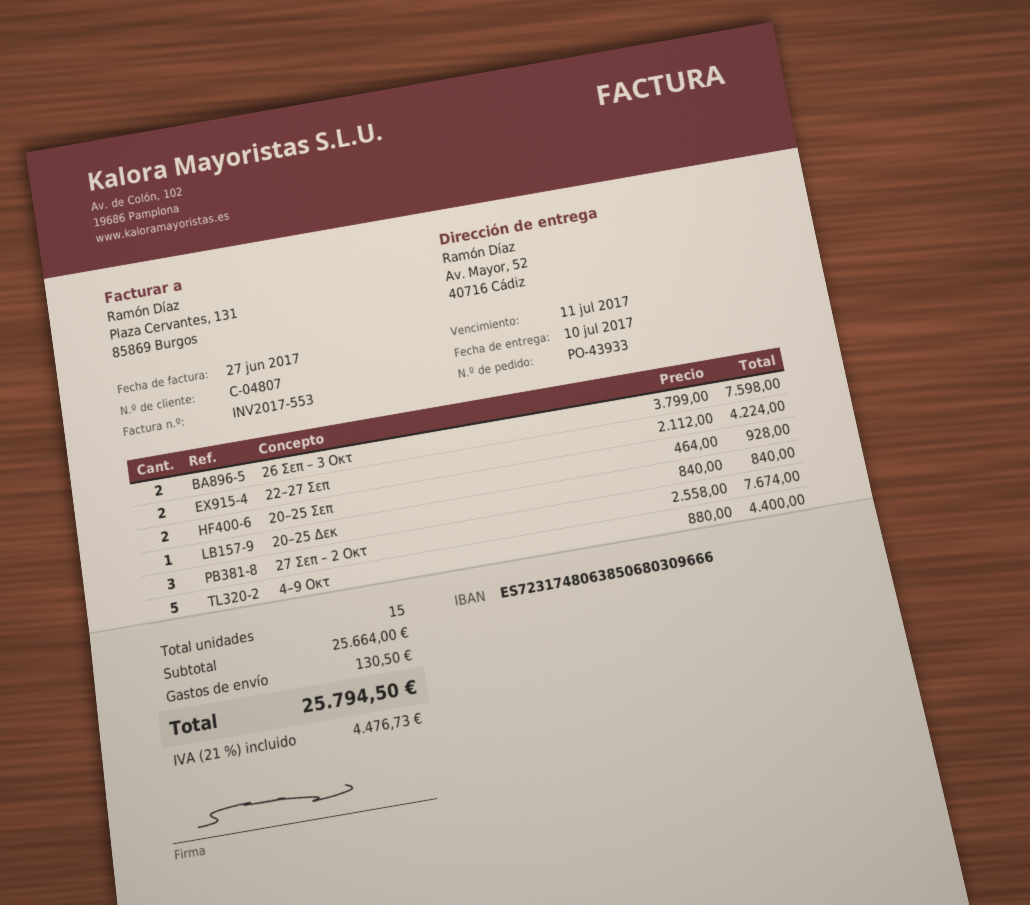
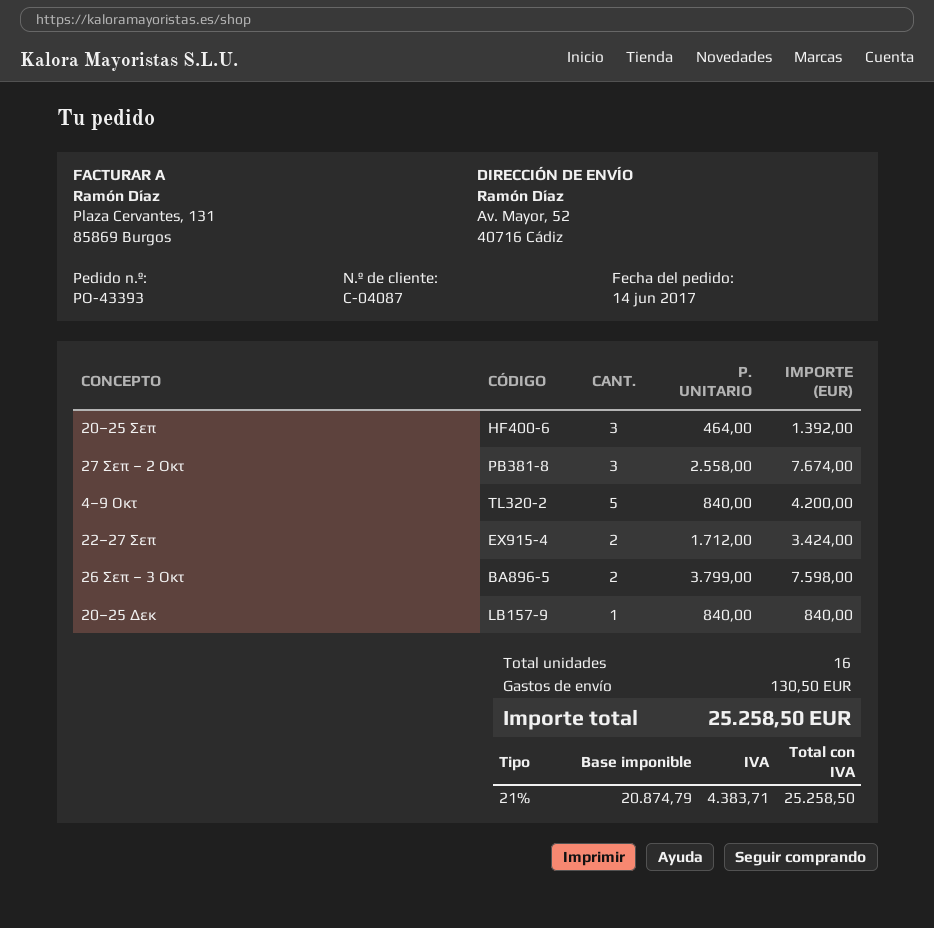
order number: PO-43933 -> PO-43393
customer number: C-04807 -> C-04087
22–27 Σεπ: 2 x 2112.00 = 4224.00 -> 2 x 1712.00 = 3424.00
20–25 Σεπ: 2 x 464.00 = 928.00 -> 3 x 464.00 = 1392.00
4–9 Οκτ: 5 x 880.00 = 4400.00 -> 5 x 840.00 = 4200.00
total quantity: 15 -> 16
tax: 21% = 4476.73 -> 21% = 4383.71
total: 25794.50 -> 25258.50

